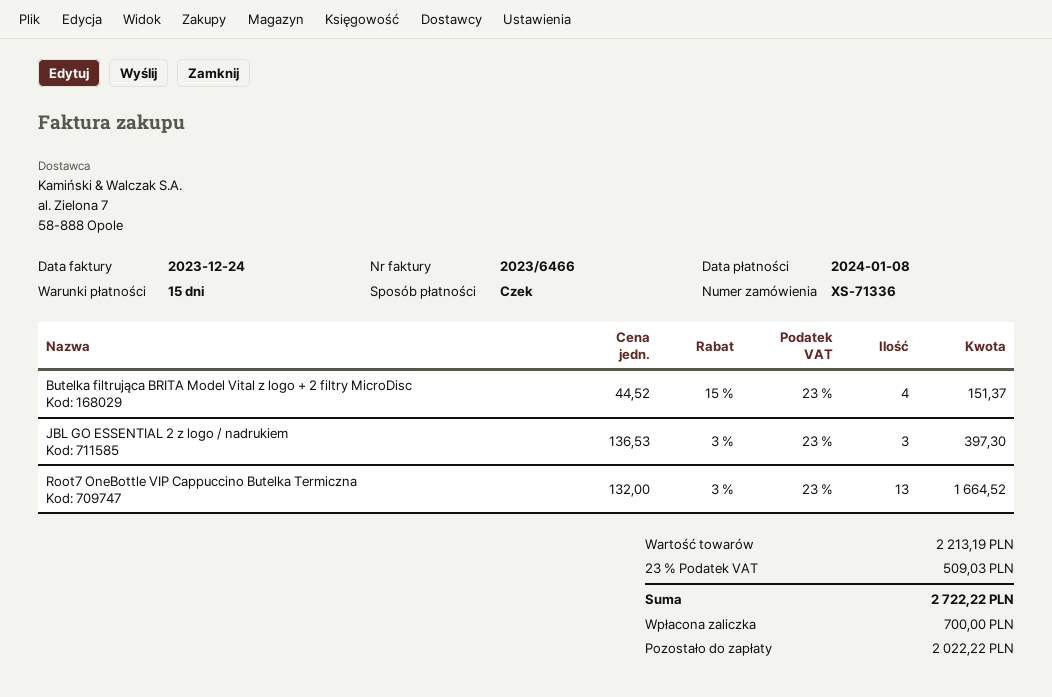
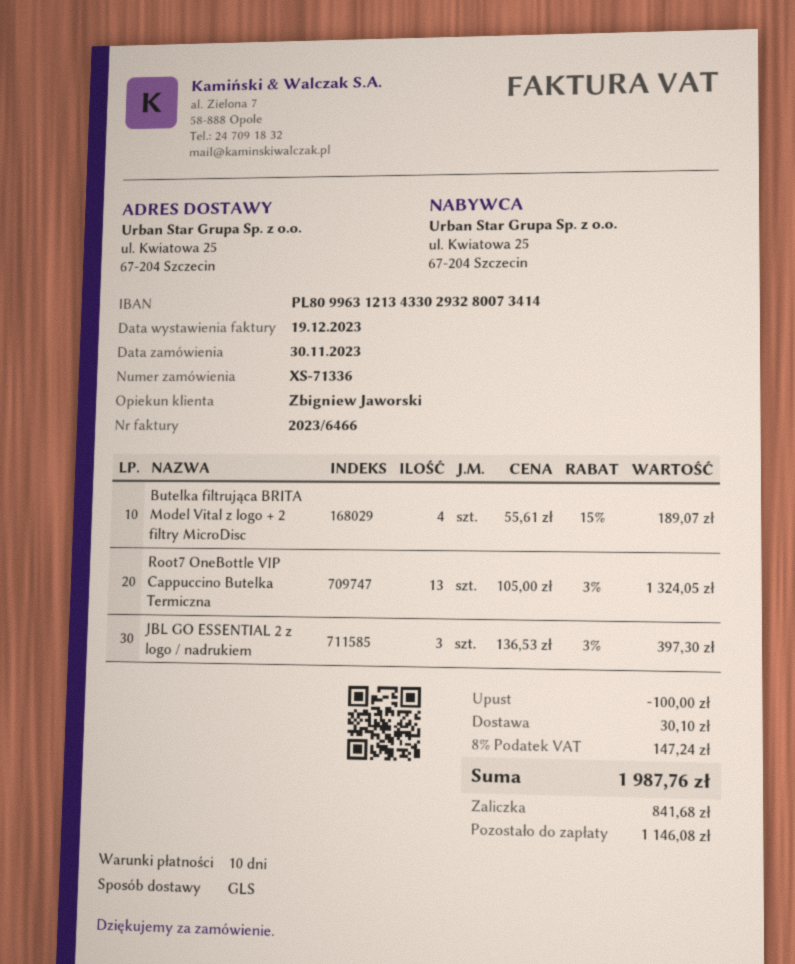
invoice date: 2023-12-24 -> 2023-12-19
payment terms: 15 days -> 10 days
Butelka filtrująca BRITA Model Vital z logo + 2 filtry MicroDisc: 4 x 44.52 - 15% = 151.37 -> 4 x 55.61 - 15% = 189.07
Root7 OneBottle VIP Cappuccino Butelka Termiczna: 13 x 132.00 - 3% = 1664.52 -> 13 x 105.00 - 3% = 1324.05
discount: none -> 100.00
shipping: none -> 30.10
tax: 23% = 509.03 -> 8% = 147.24
total: 2722.22 -> 1987.76
deposit: 700.00 -> 841.68
balance: 2022.22 -> 1146.08

